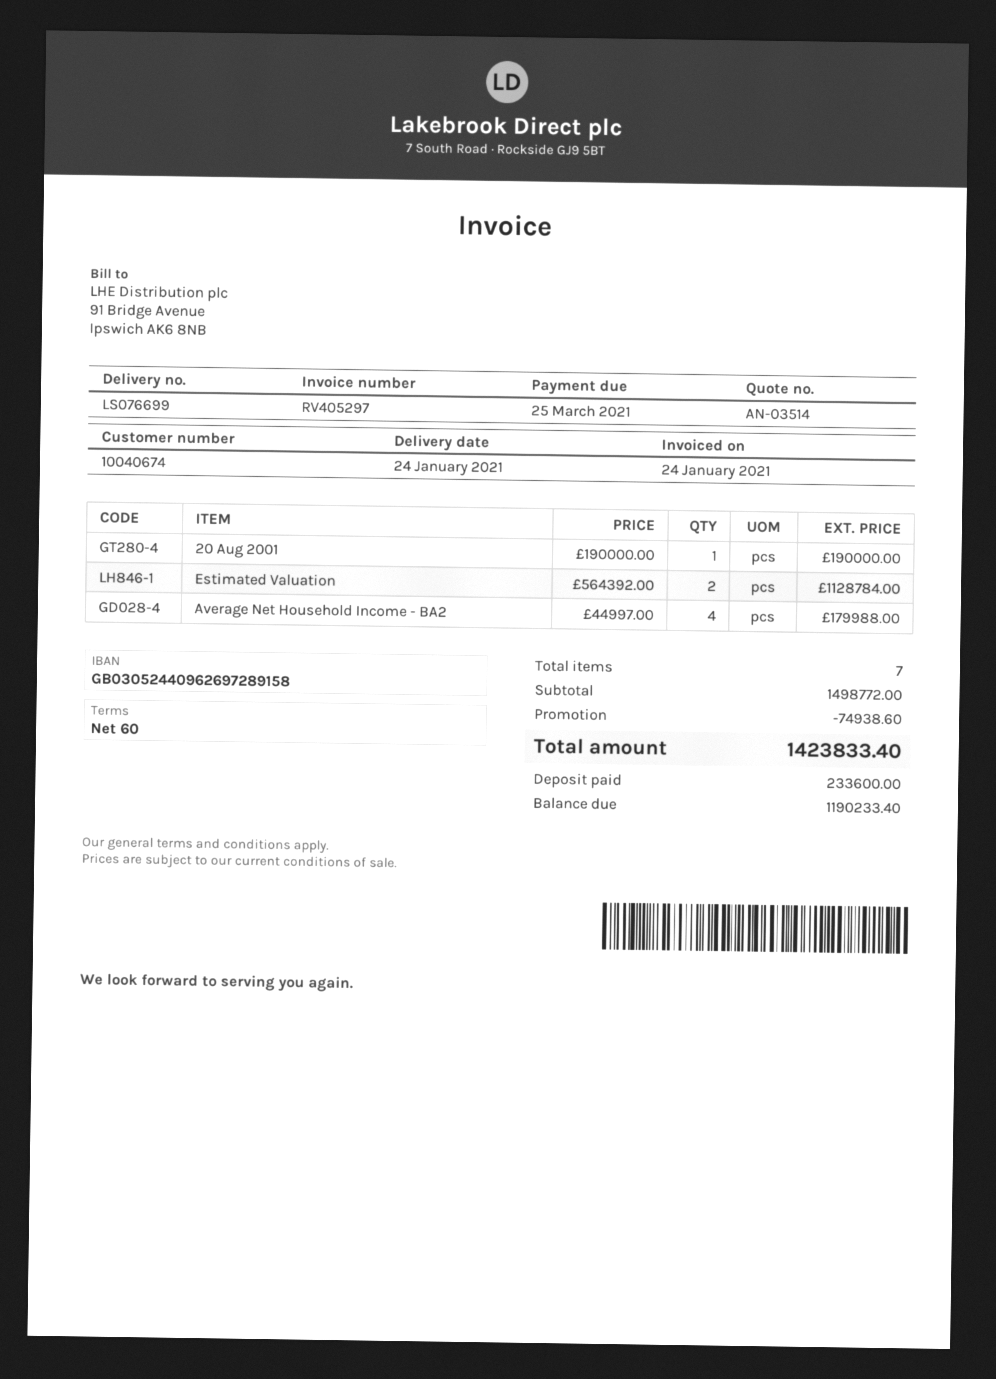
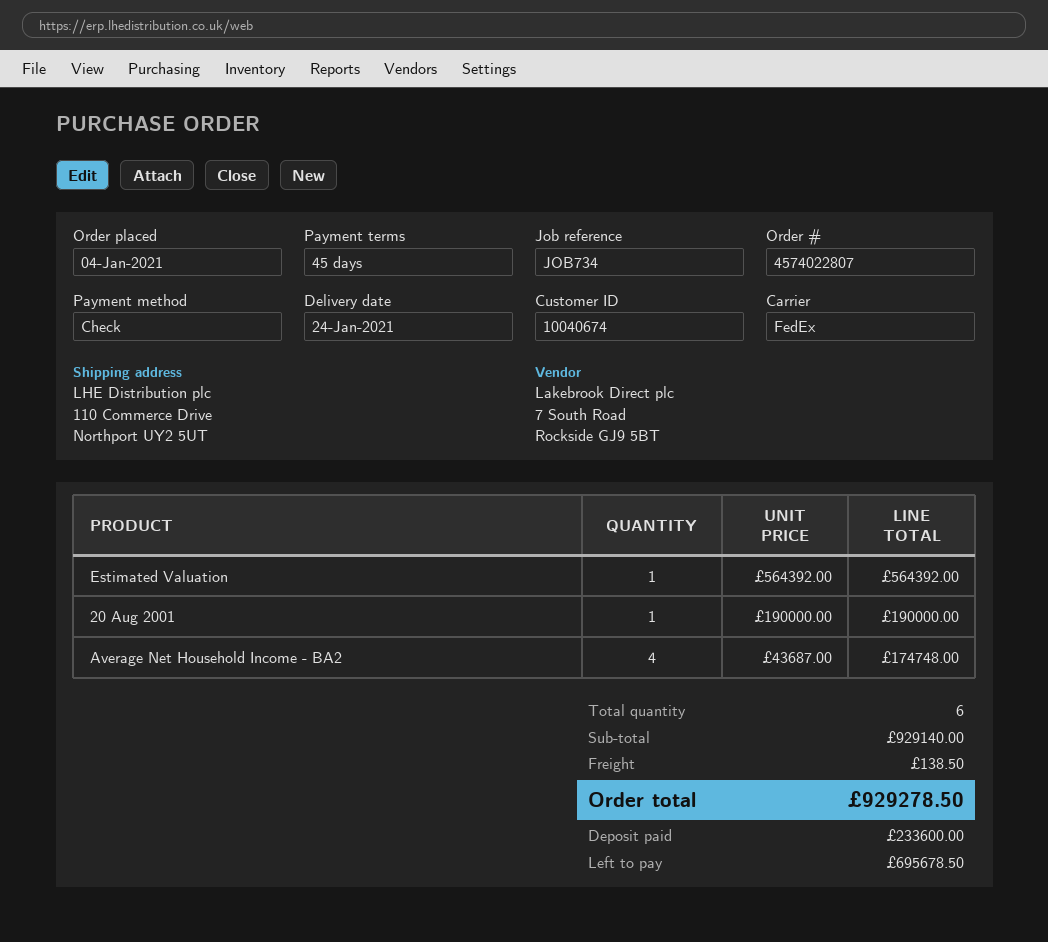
payment terms: 60 days -> 45 days
Estimated Valuation: 2 x 564392.00 = 1128784.00 -> 1 x 564392.00 = 564392.00
Average Net Household Income - BA2: 4 x 44997.00 = 179988.00 -> 4 x 43687.00 = 174748.00
total quantity: 7 -> 6
subtotal: 1498772.00 -> 929140.00
discount: 74938.60 -> none
shipping: none -> 138.50
total: 1423833.40 -> 929278.50
balance: 1190233.40 -> 695678.50

